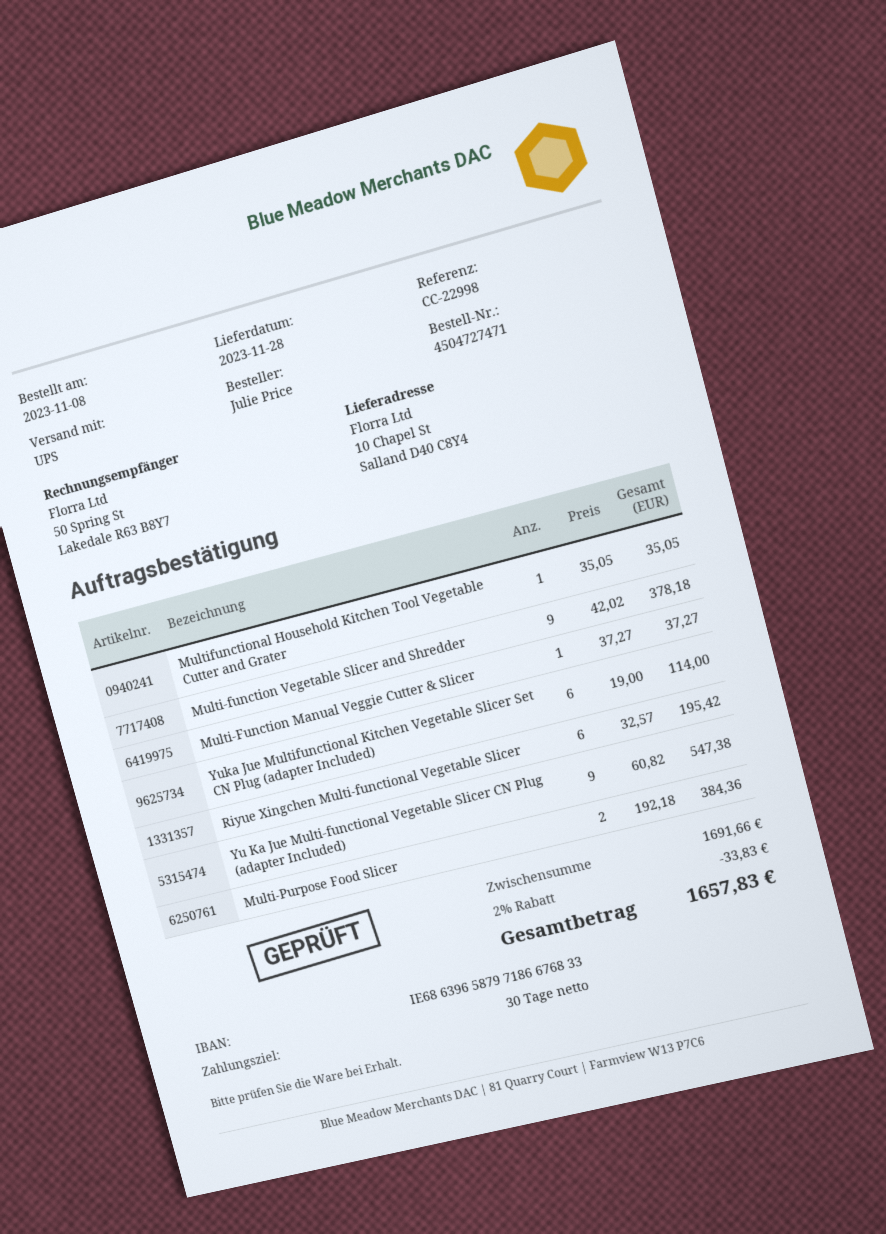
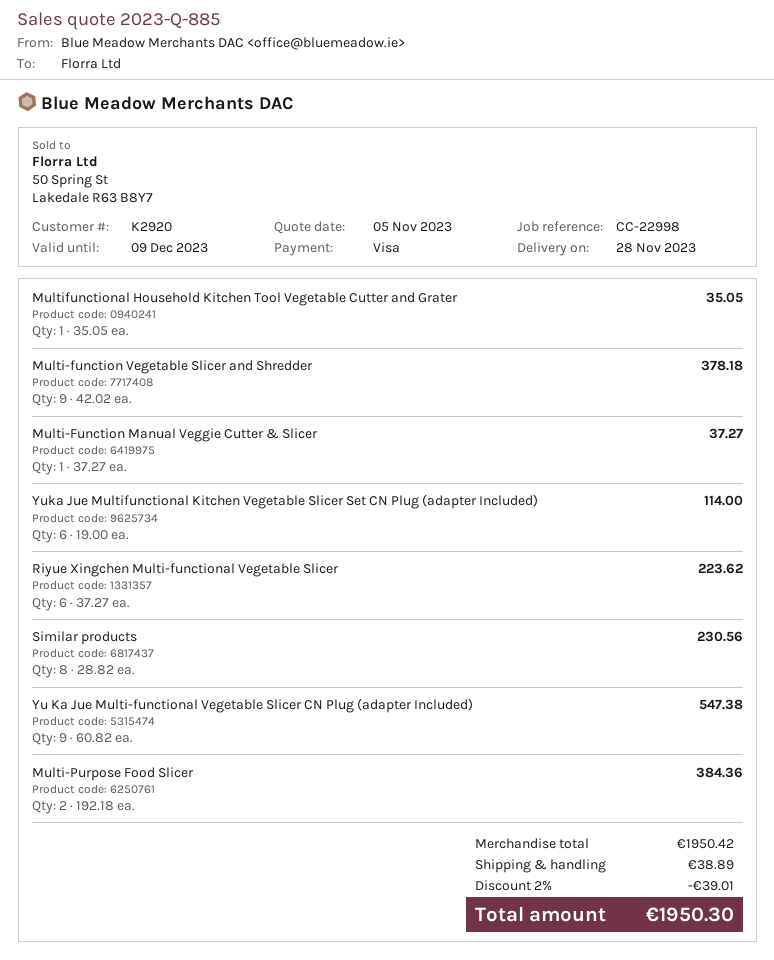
Riyue Xingchen Multi-functional Vegetable Slicer: 6 x 32.57 = 195.42 -> 6 x 37.27 = 223.62
Similar products: none -> 8 x 28.82 = 230.56
subtotal: 1691.66 -> 1950.42
discount: 2% = 33.83 -> 2% = 39.01
shipping: none -> 38.89
total: 1657.83 -> 1950.30

